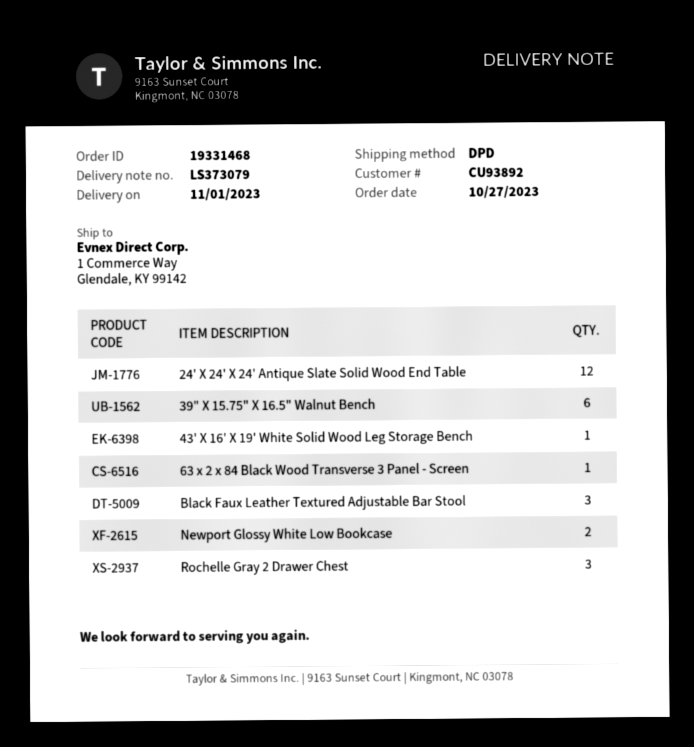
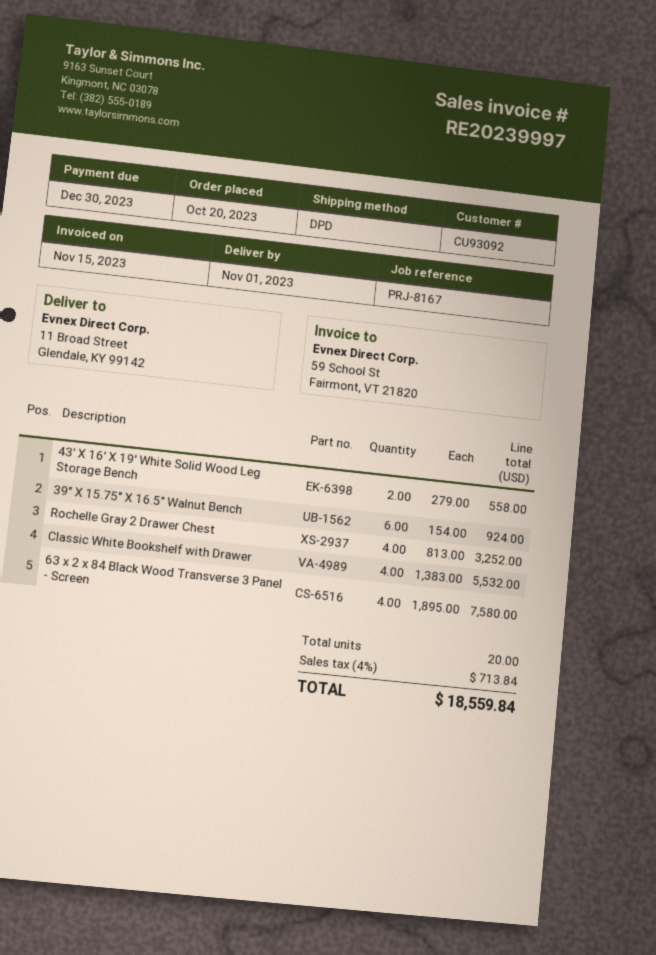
order date: 2023-10-27 -> 2023-10-20
customer number: CU93892 -> CU93092
ship to: 1 Commerce Way, Glendale, KY 99142 -> 11 Broad Street, Glendale, KY 99142
24' X 24' X 24' Antique Slate Solid Wood End Table: 12 -> none
43' X 16' X 19' White Solid Wood Leg Storage Bench: 1 -> 2
63 x 2 x 84 Black Wood Transverse 3 Panel - Screen: 1 -> 4
Black Faux Leather Textured Adjustable Bar Stool: 3 -> none
Newport Glossy White Low Bookcase: 2 -> none
Rochelle Gray 2 Drawer Chest: 3 -> 4
Classic White Bookshelf with Drawer: none -> 4

